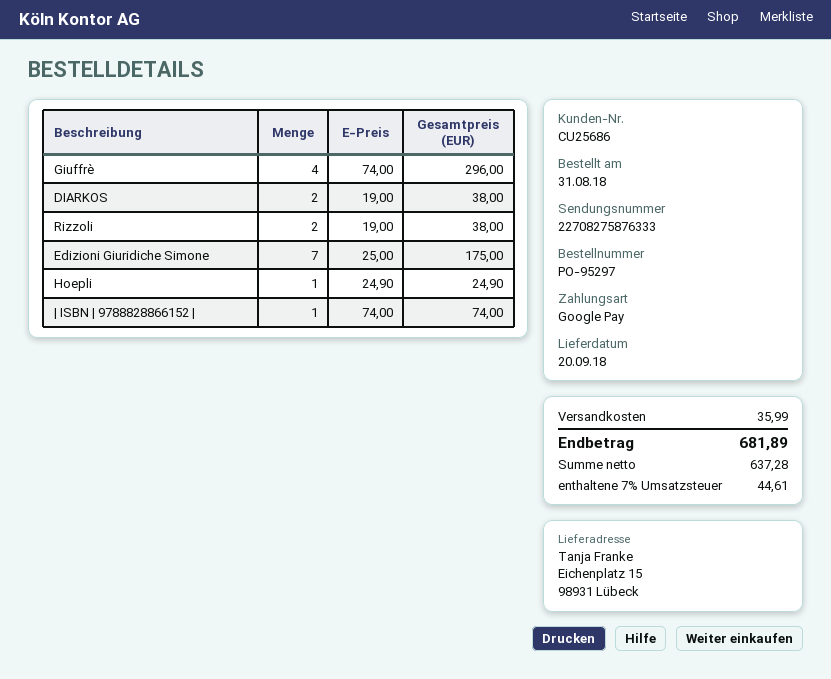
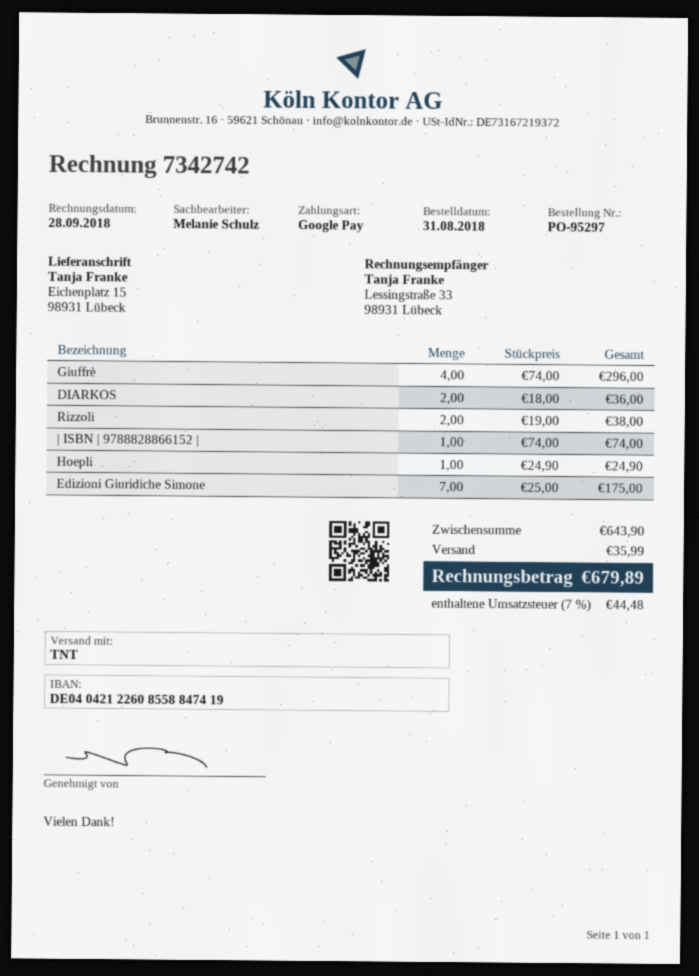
DIARKOS: 2 x 19.00 = 38.00 -> 2 x 18.00 = 36.00
tax: 7% = 44.61 -> 7% = 44.48
total: 681.89 -> 679.89

